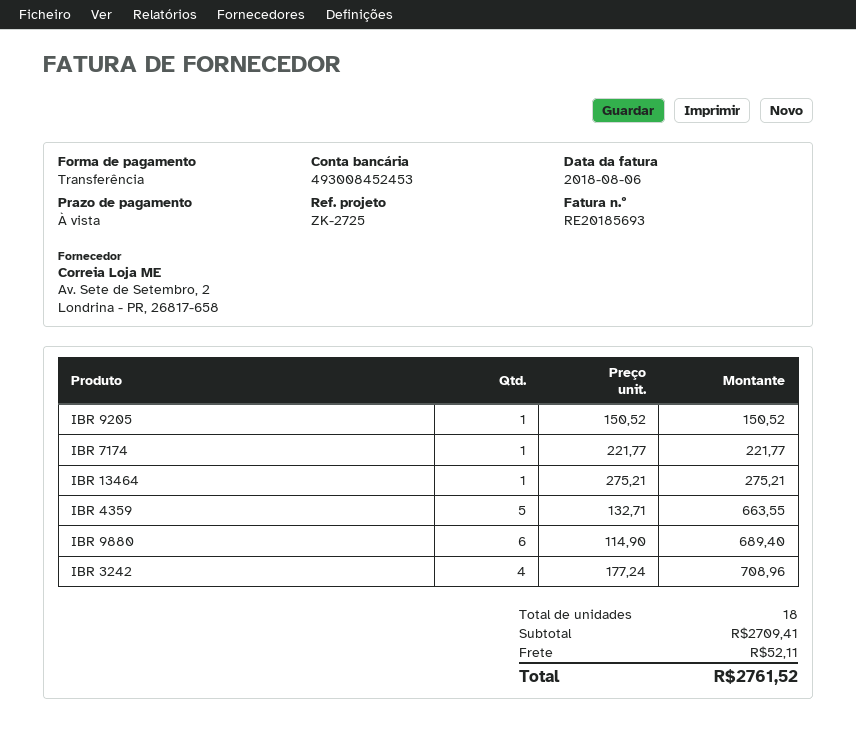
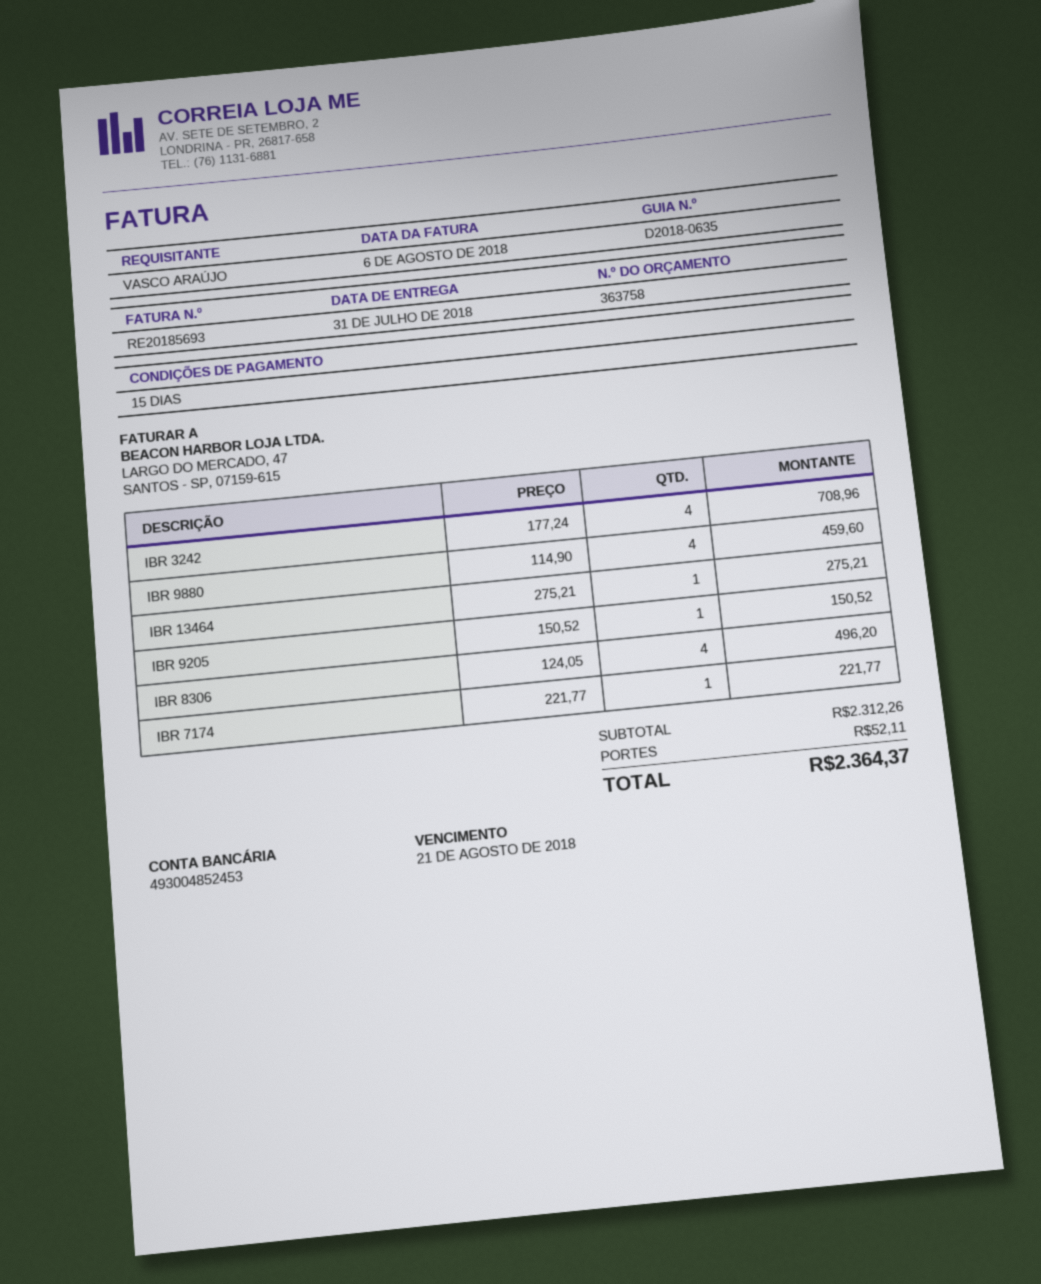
payment terms: on receipt -> 15 days
bank account: 493008452453 -> 493004852453
IBR 4359: 5 x 132.71 = 663.55 -> none
IBR 9880: 6 x 114.90 = 689.40 -> 4 x 114.90 = 459.60
IBR 8306: none -> 4 x 124.05 = 496.20
subtotal: 2709.41 -> 2312.26
total: 2761.52 -> 2364.37

